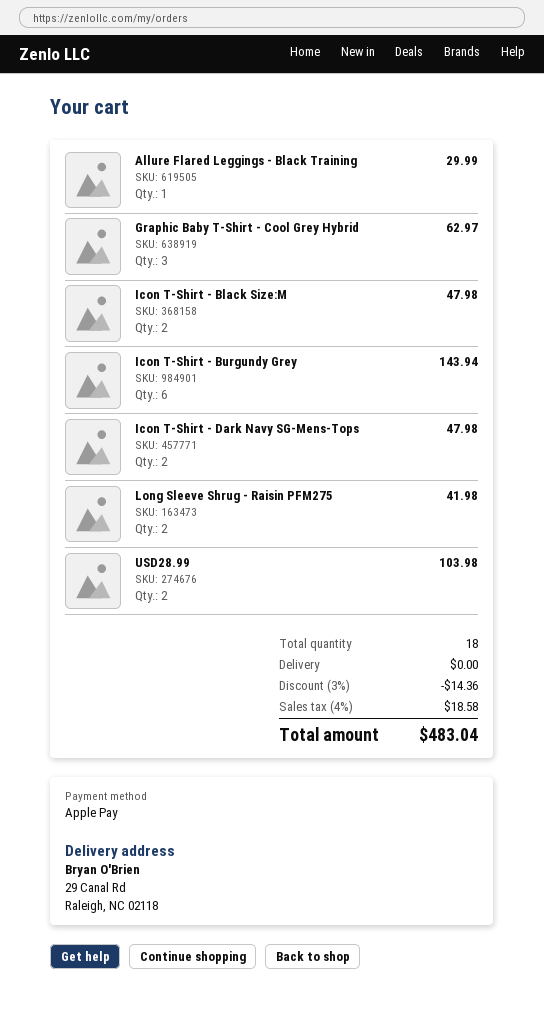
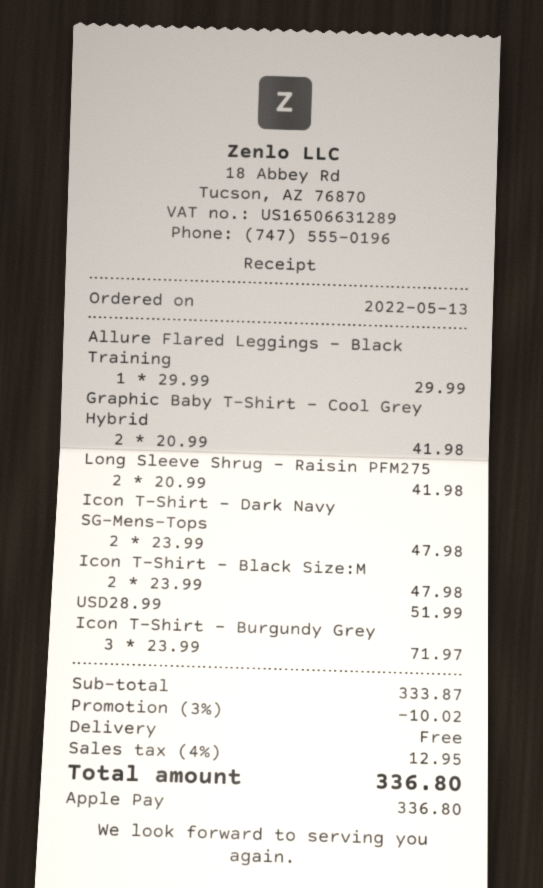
Graphic Baby T-Shirt - Cool Grey Hybrid: 3 for 62.97 -> 2 for 41.98
Icon T-Shirt - Burgundy Grey: 6 for 143.94 -> 3 for 71.97
USD28.99: 2 for 103.98 -> 1 for 51.99
discount: 3% = 14.36 -> 3% = 10.02
tax: 4% = 18.58 -> 4% = 12.95
total: 483.04 -> 336.80

